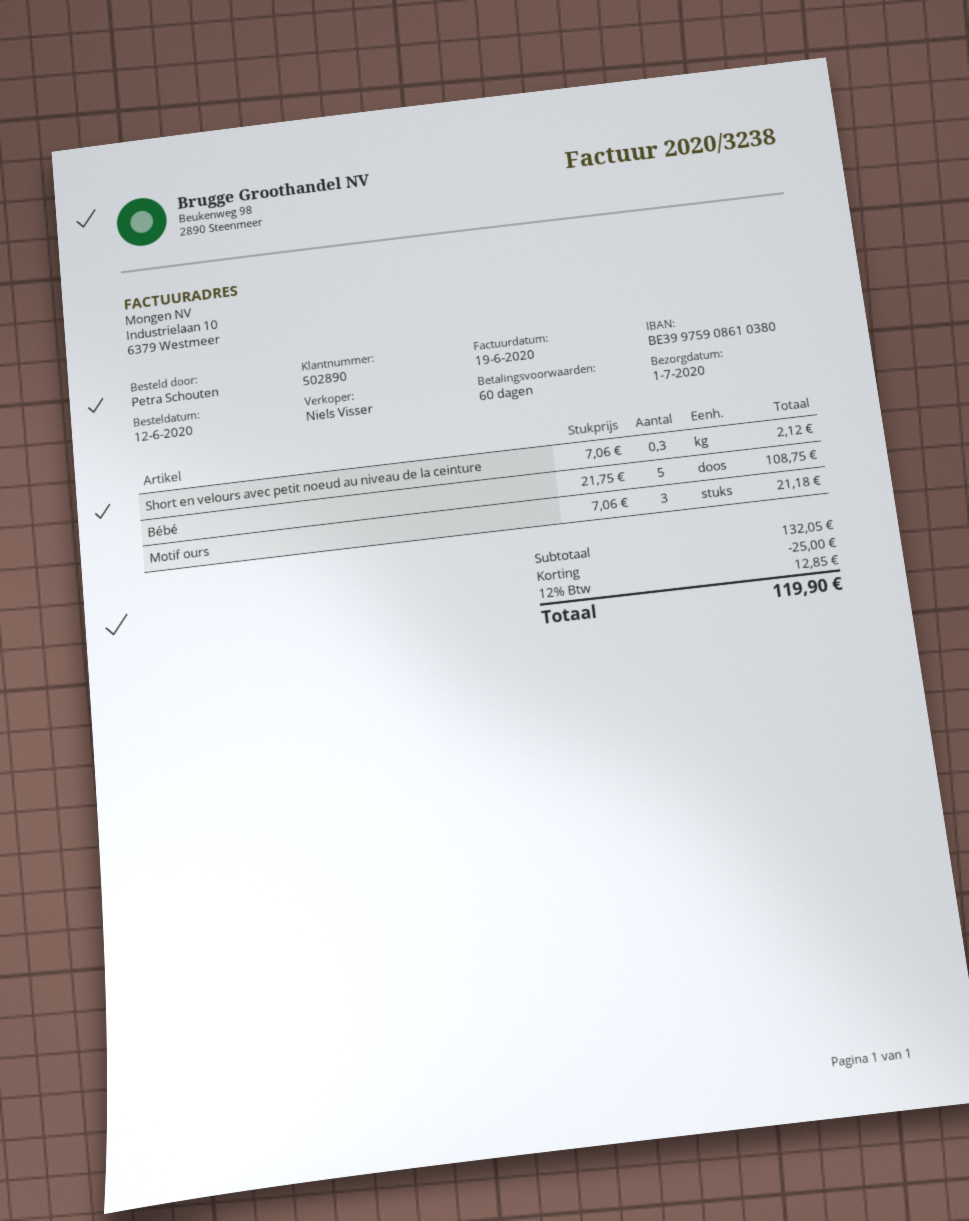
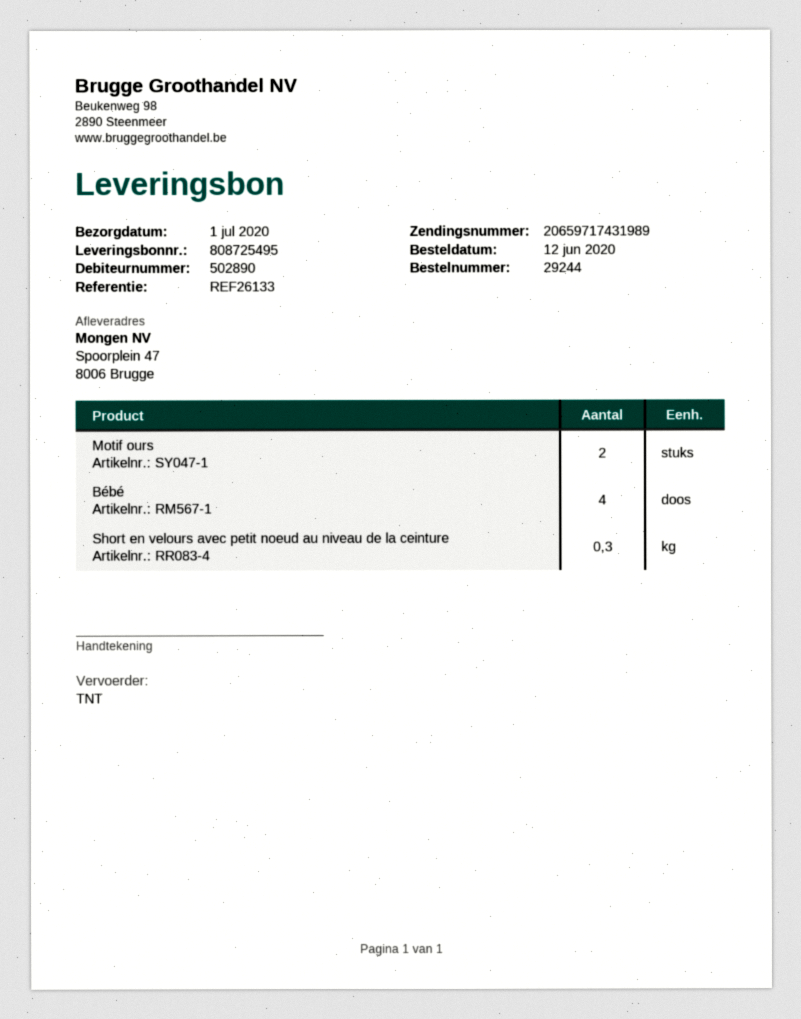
Bébé: 5 -> 4
Motif ours: 3 -> 2

